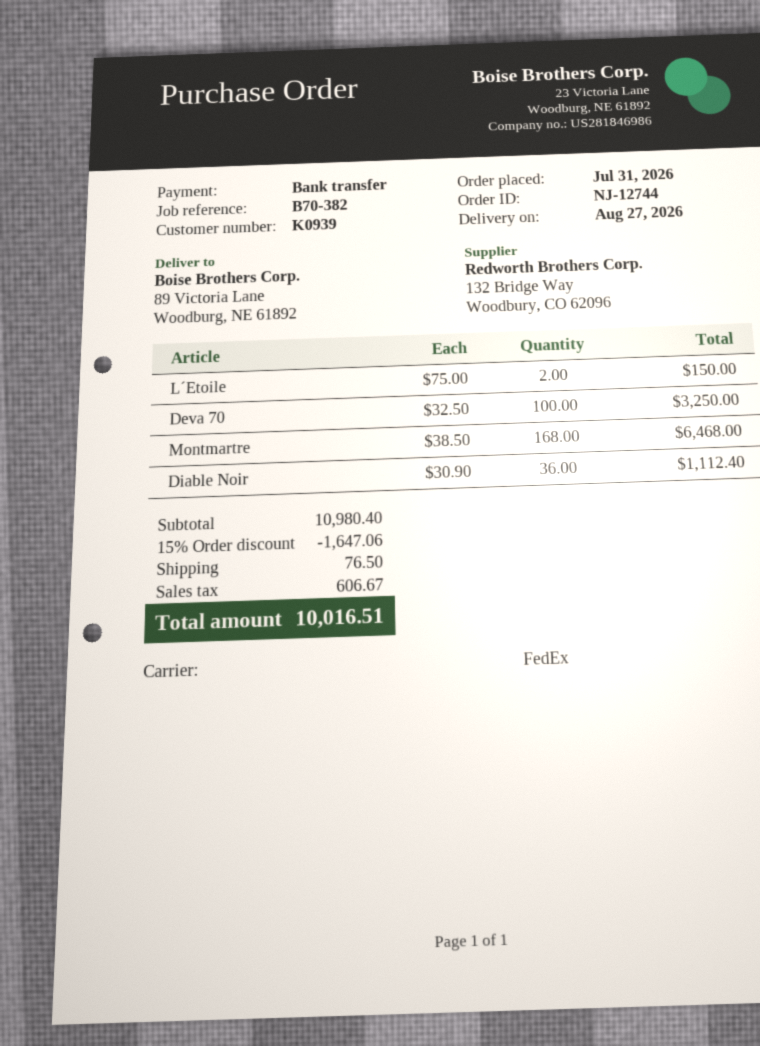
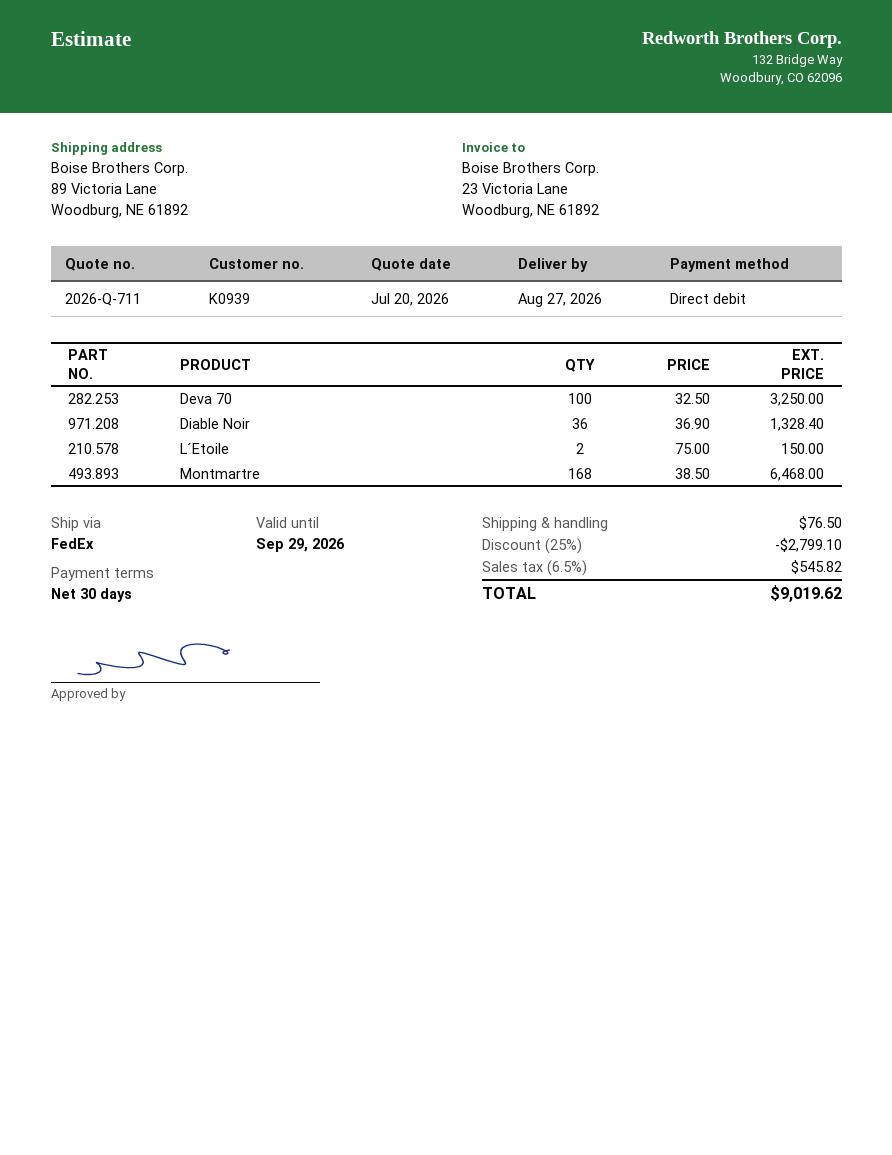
payment method: bank transfer -> direct debit
Diable Noir: 36 x 30.90 = 1112.40 -> 36 x 36.90 = 1328.40
discount: 15% = 1647.06 -> 25% = 2799.10
tax: 606.67 -> 545.82
total: 10016.51 -> 9019.62

